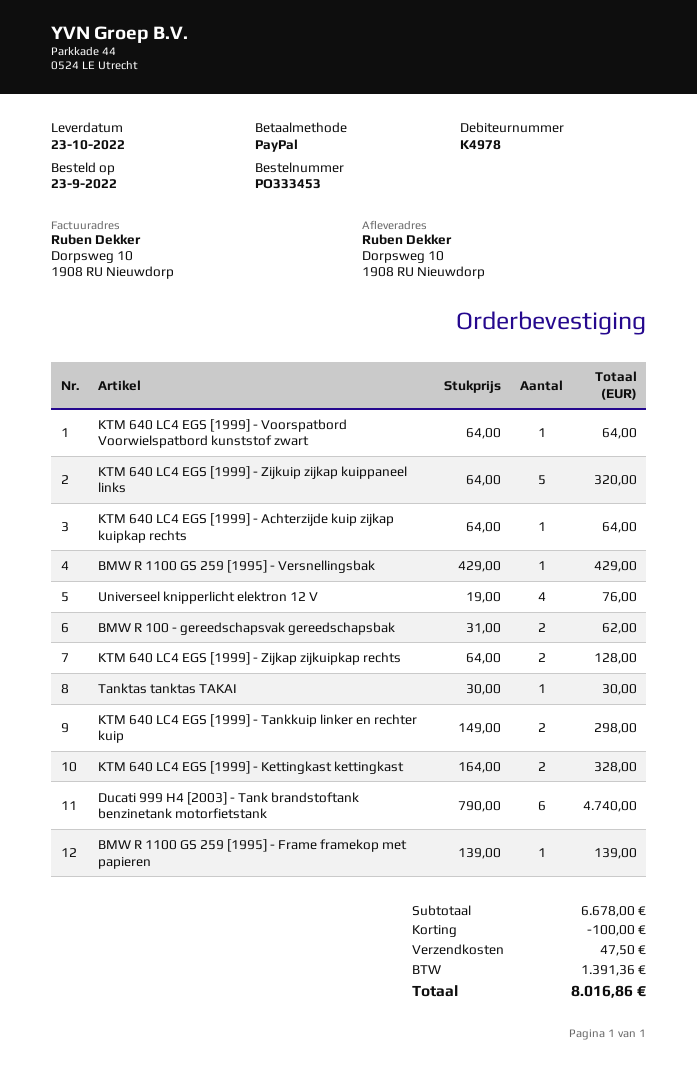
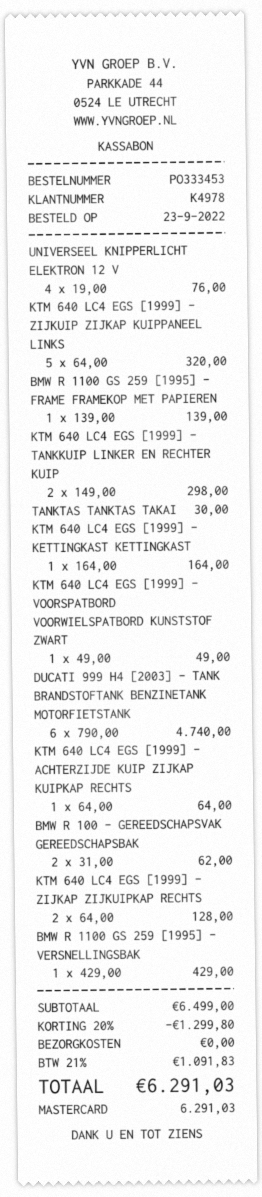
payment method: PayPal -> Mastercard
KTM 640 LC4 EGS [1999] - Voorspatbord Voorwielspatbord kunststof zwart: 1 x 64.00 = 64.00 -> 1 x 49.00 = 49.00
KTM 640 LC4 EGS [1999] - Kettingkast kettingkast: 2 x 164.00 = 328.00 -> 1 x 164.00 = 164.00
subtotal: 6678.00 -> 6499.00
discount: 100.00 -> 1299.80
shipping: 47.50 -> 0.00
tax: 1391.36 -> 1091.83
total: 8016.86 -> 6291.03

